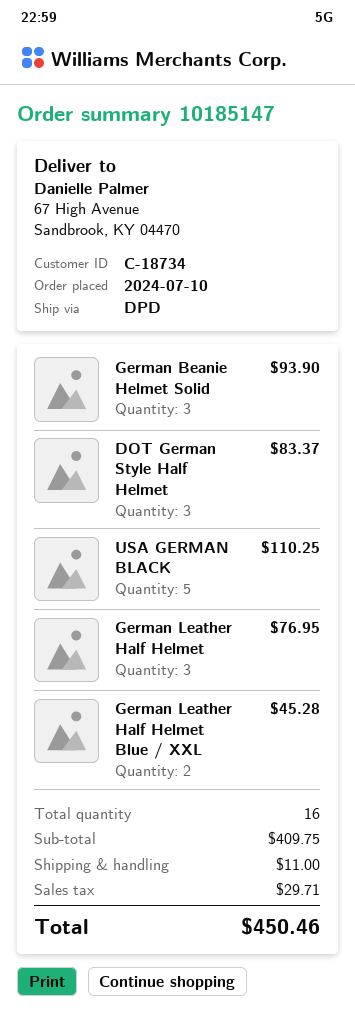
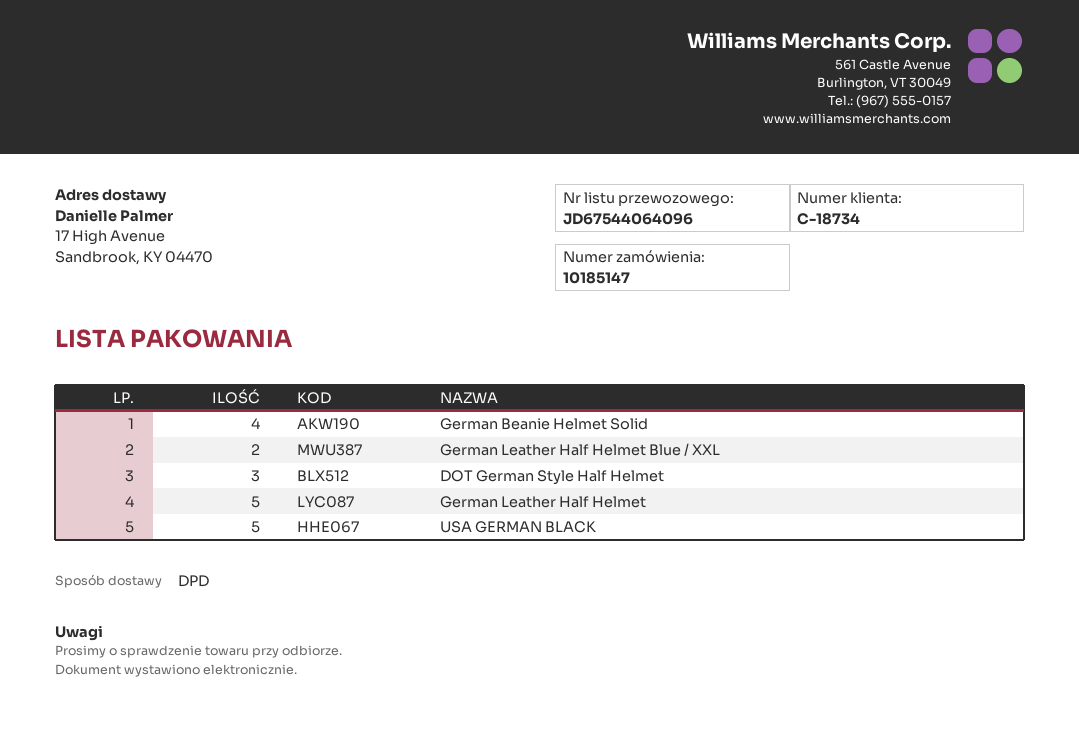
ship to: 67 High Avenue, Sandbrook, KY 04470 -> 17 High Avenue, Sandbrook, KY 04470
German Beanie Helmet Solid: 3 -> 4
German Leather Half Helmet: 3 -> 5

